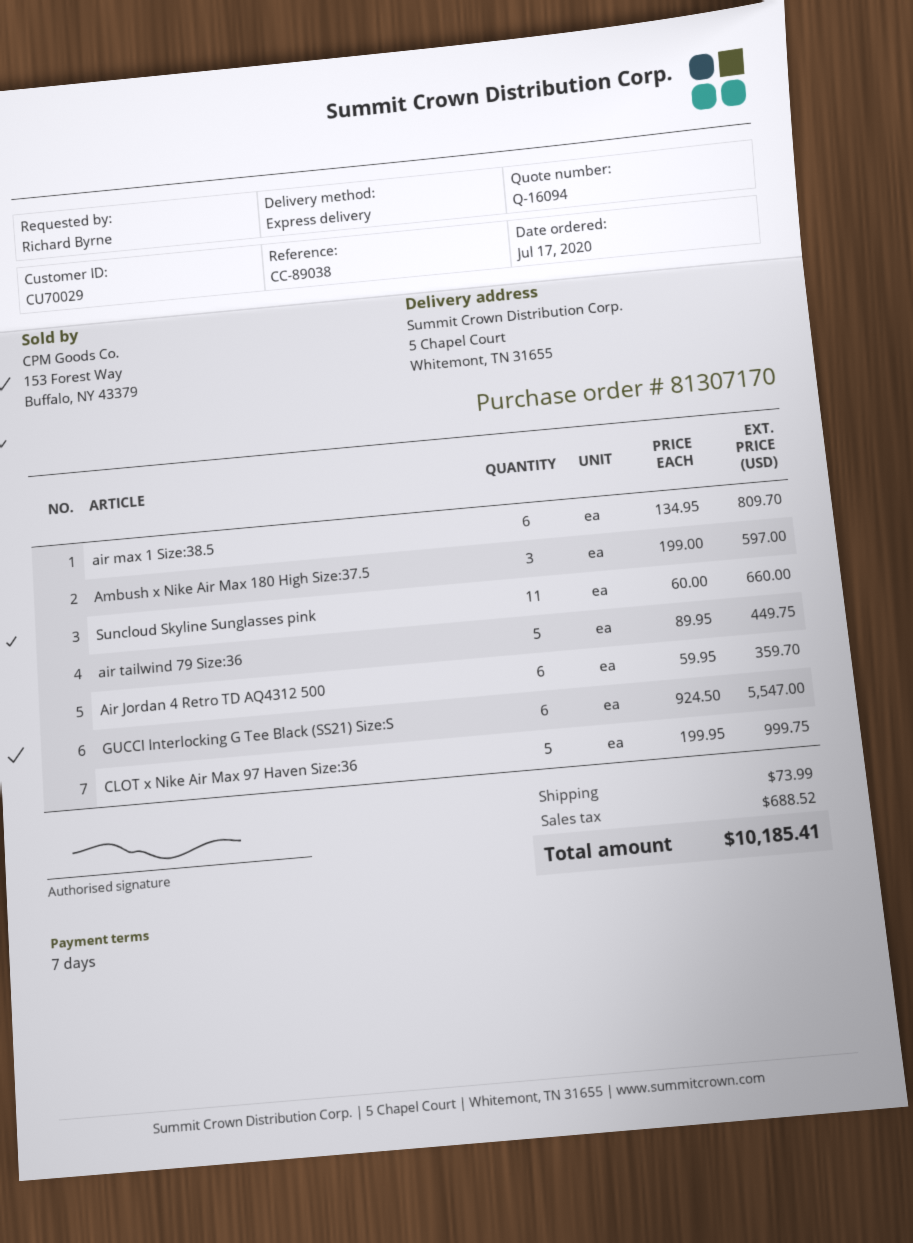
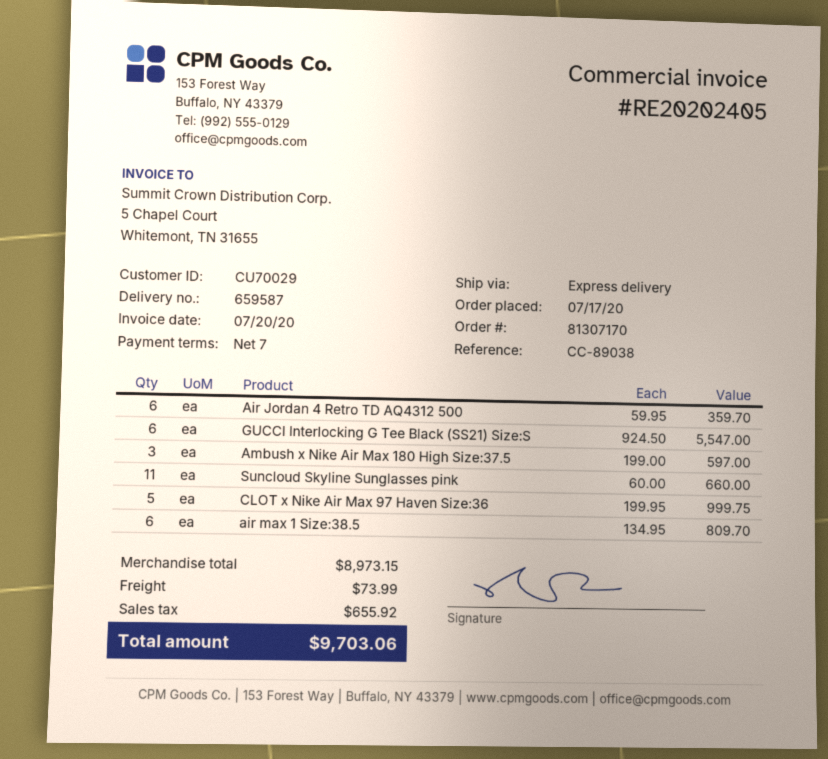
air tailwind 79 Size:36: 5 x 89.95 = 449.75 -> none
tax: 688.52 -> 655.92
total: 10185.41 -> 9703.06

